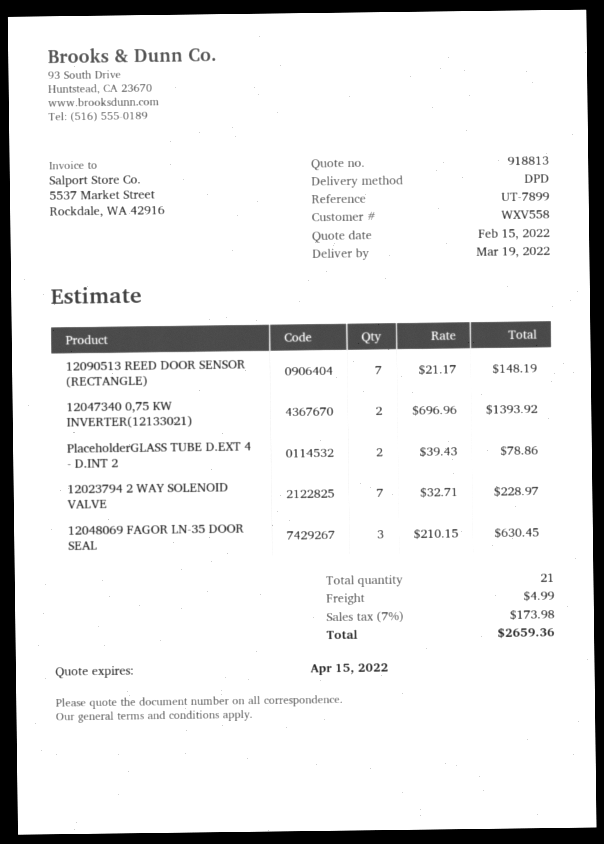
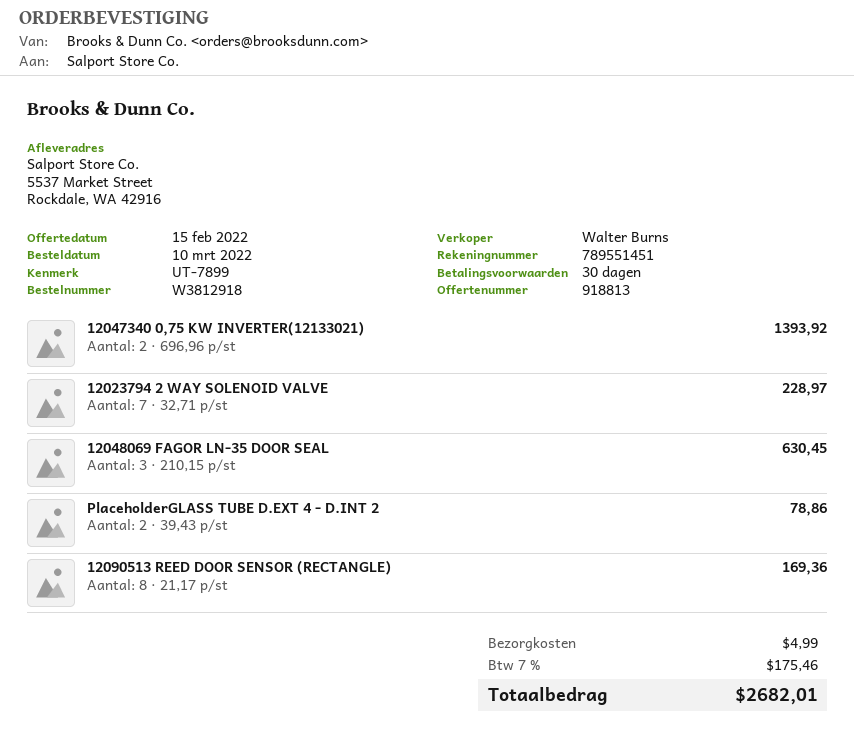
12090513 REED DOOR SENSOR (RECTANGLE): 7 x 21.17 = 148.19 -> 8 x 21.17 = 169.36
tax: 7% = 173.98 -> 7% = 175.46
total: 2659.36 -> 2682.01

